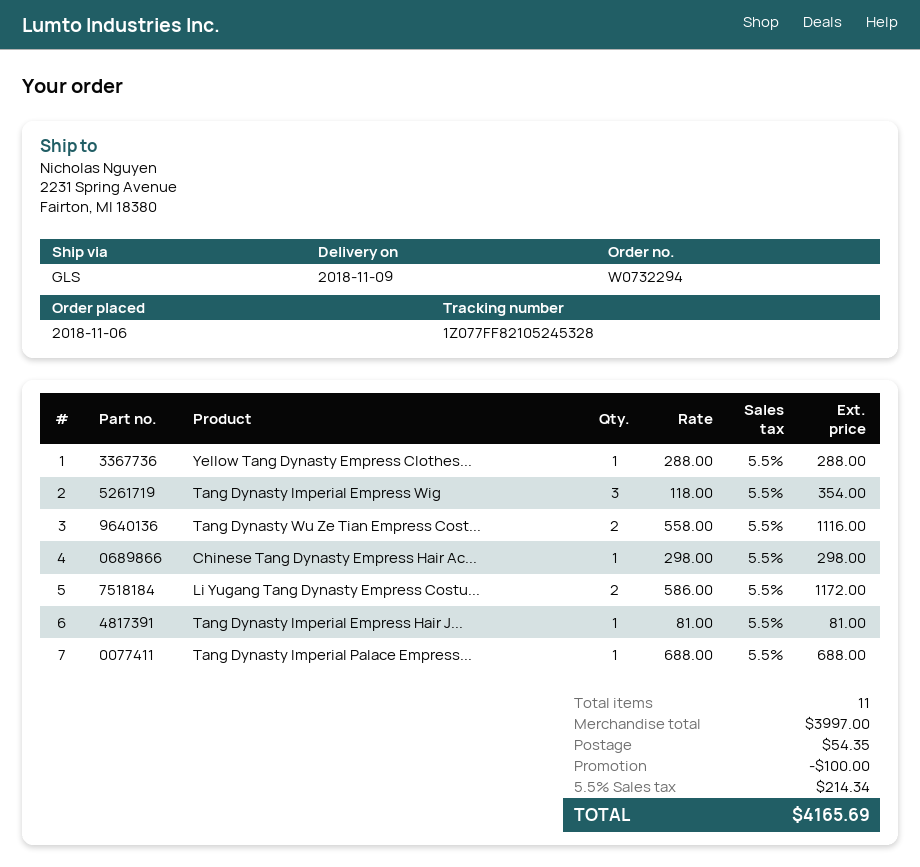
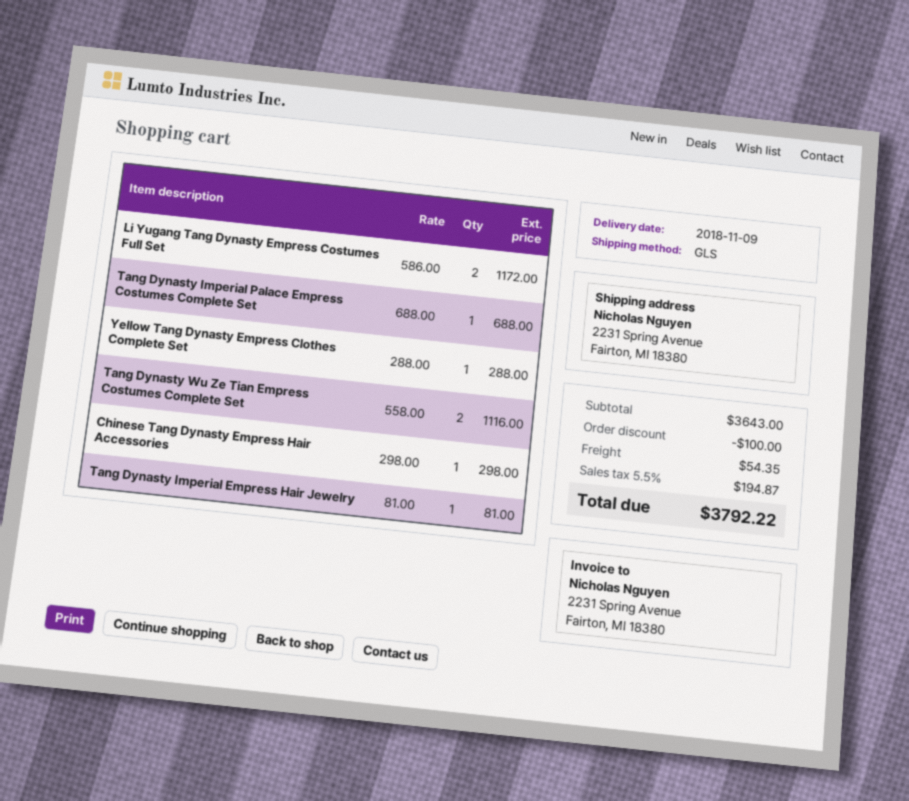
Tang Dynasty Imperial Empress Wig: 3 x 118.00 = 354.00 -> none
subtotal: 3997.00 -> 3643.00
tax: 5.5% = 214.34 -> 5.5% = 194.87
total: 4165.69 -> 3792.22

